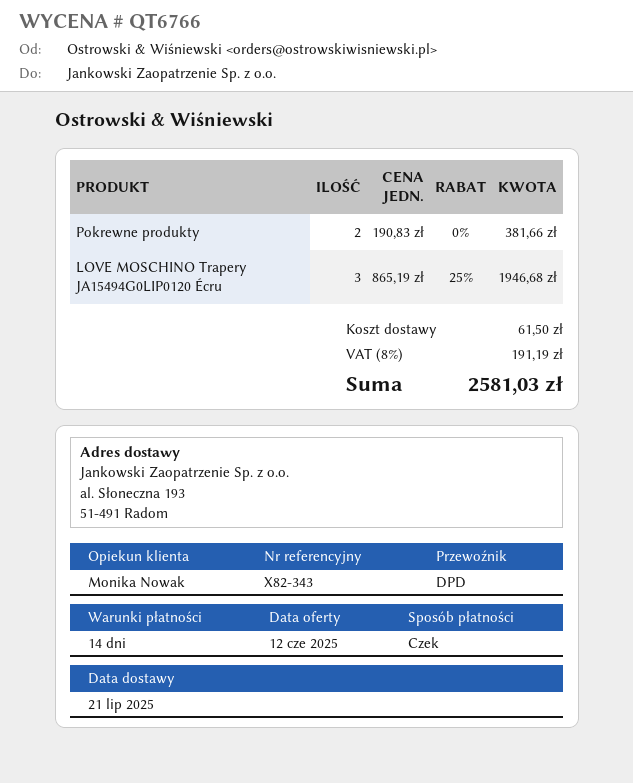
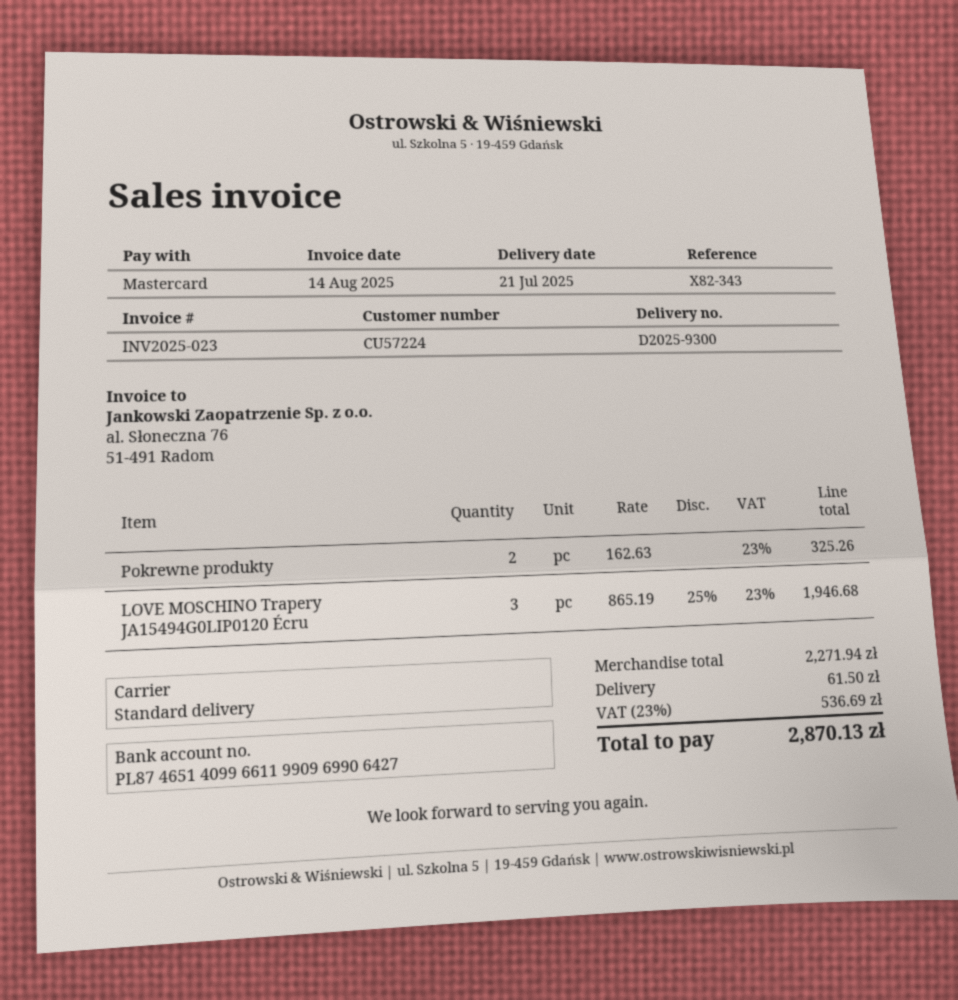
payment method: cheque -> Mastercard
shipping method: DPD -> standard
Pokrewne produkty: 2 x 190.83 = 381.66 -> 2 x 162.63 = 325.26
tax: 8% = 191.19 -> 23% = 536.69
total: 2581.03 -> 2870.13

